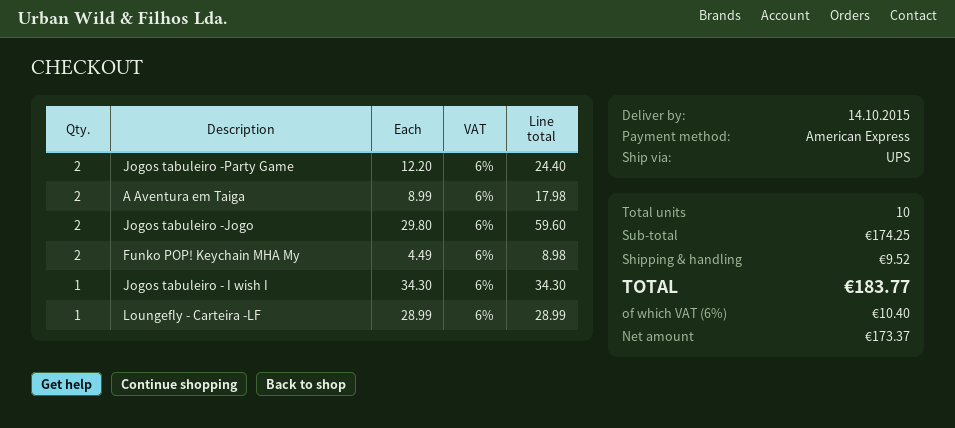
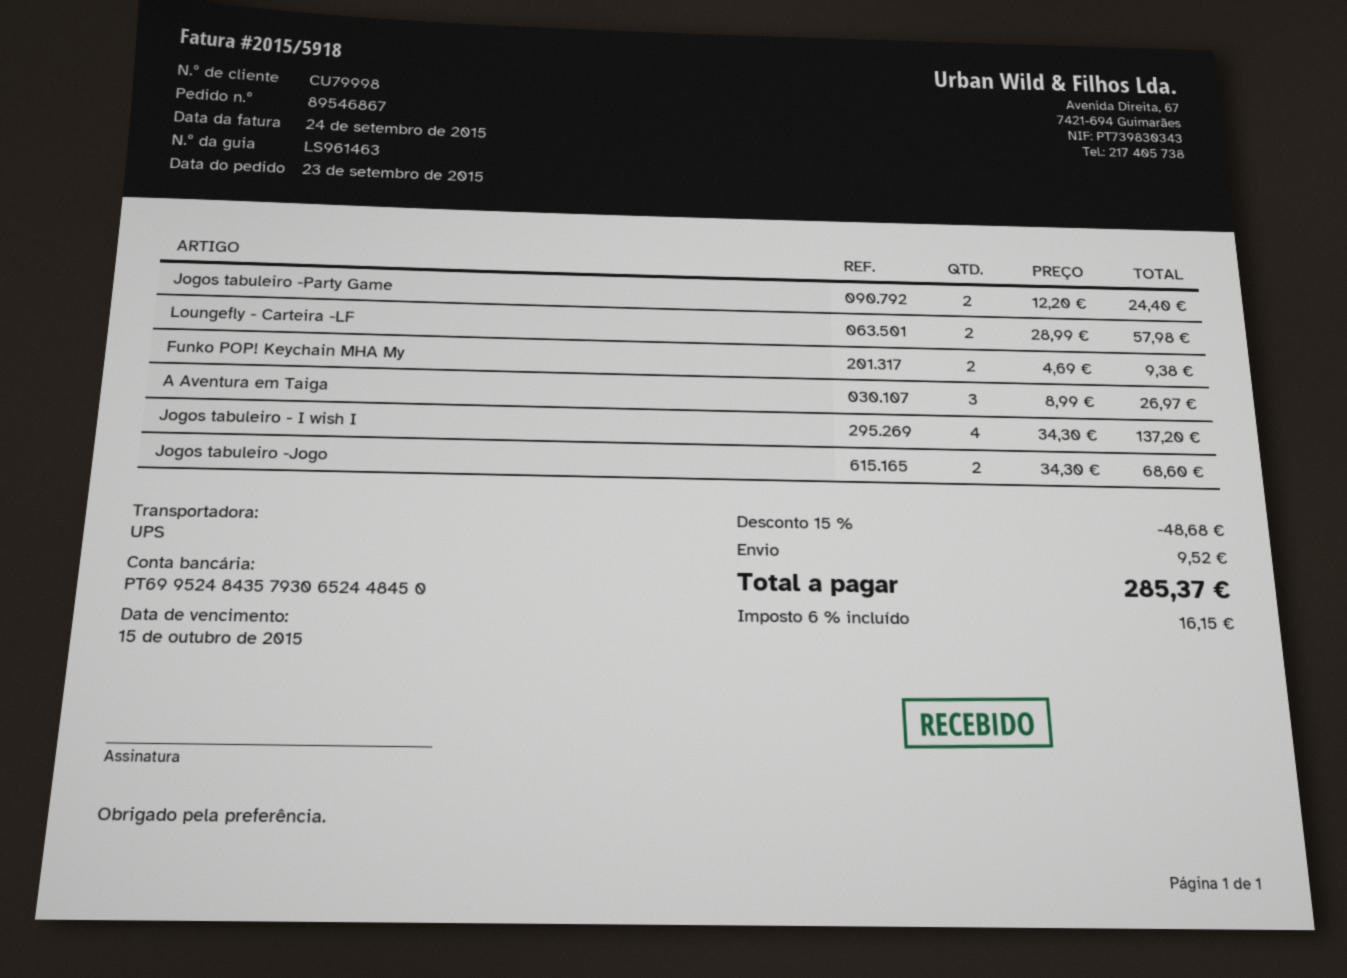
A Aventura em Taiga: 2 x 8.99 = 17.98 -> 3 x 8.99 = 26.97
Jogos tabuleiro -Jogo: 2 x 29.80 = 59.60 -> 2 x 34.30 = 68.60
Funko POP! Keychain MHA My: 2 x 4.49 = 8.98 -> 2 x 4.69 = 9.38
Jogos tabuleiro - I wish I: 1 x 34.30 = 34.30 -> 4 x 34.30 = 137.20
Loungefly - Carteira -LF: 1 x 28.99 = 28.99 -> 2 x 28.99 = 57.98
discount: none -> 15% = 48.68
tax: 6% = 10.40 -> 6% = 16.15
total: 183.77 -> 285.37

